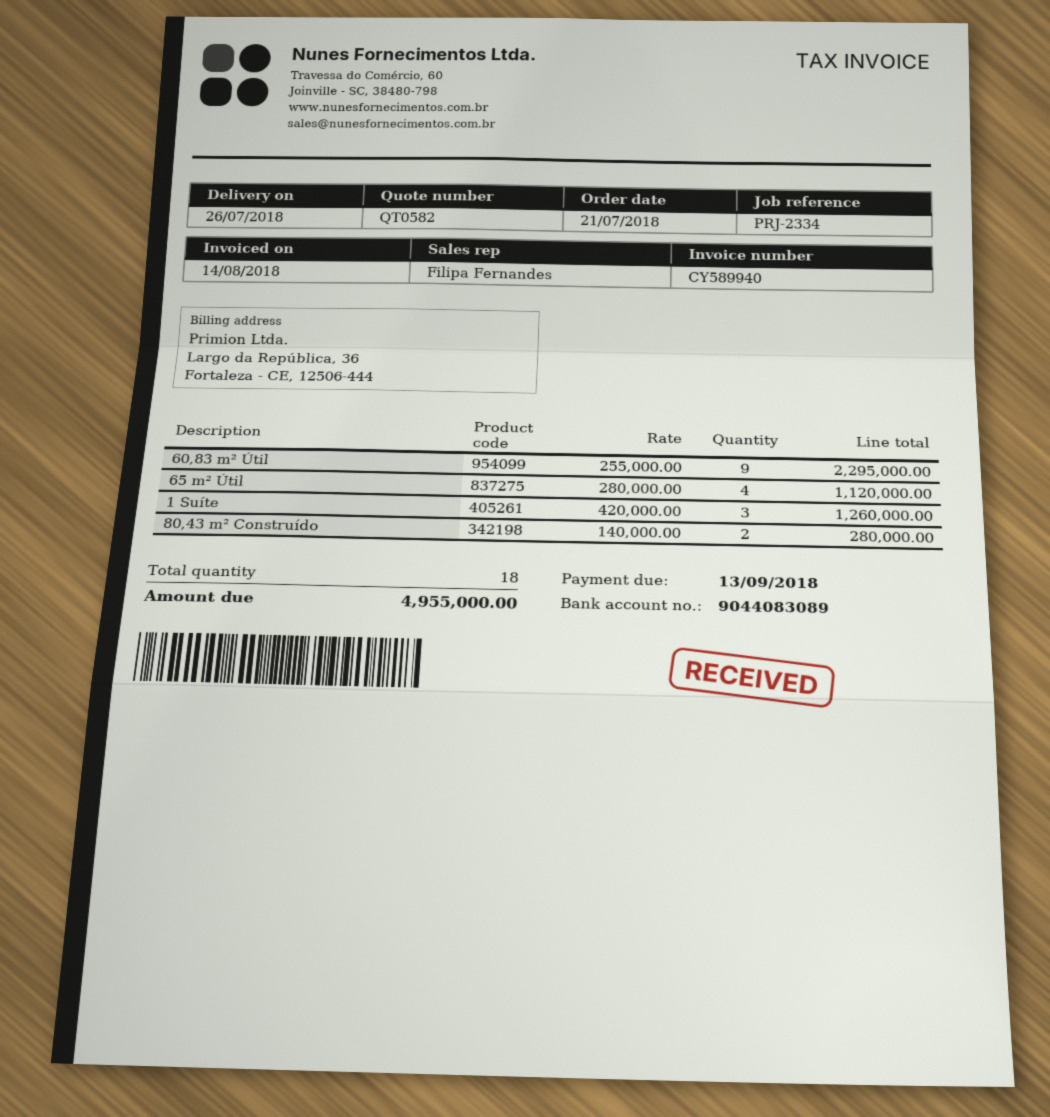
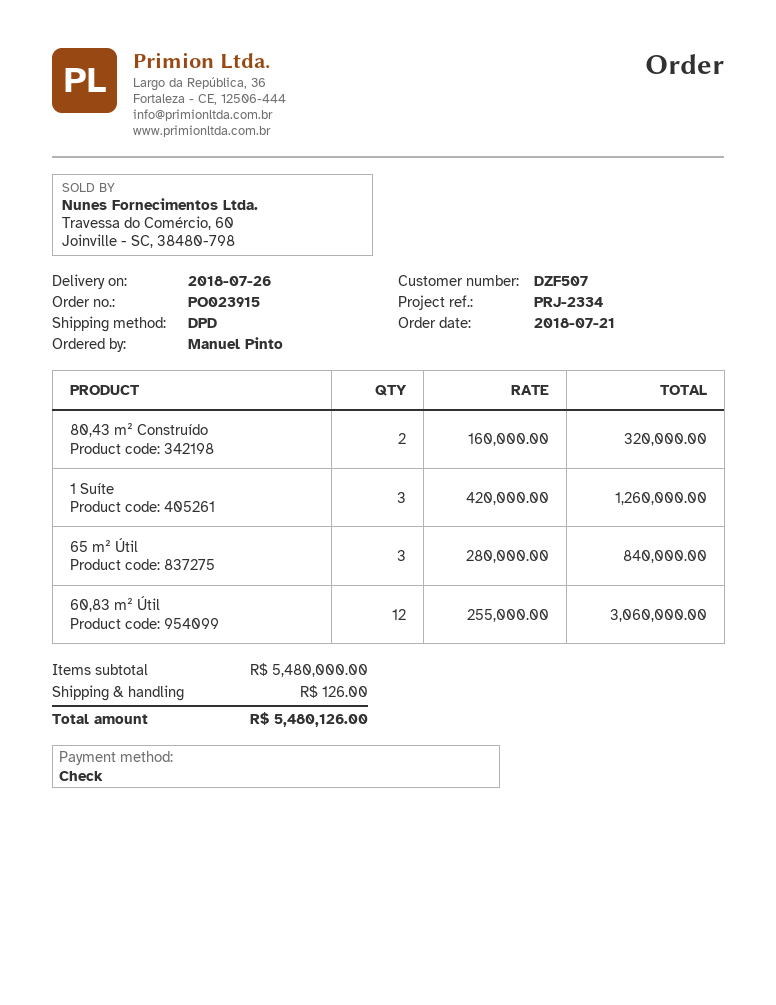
60,83 m² Útil: 9 x 255000.00 = 2295000.00 -> 12 x 255000.00 = 3060000.00
65 m² Útil: 4 x 280000.00 = 1120000.00 -> 3 x 280000.00 = 840000.00
80,43 m² Construído: 2 x 140000.00 = 280000.00 -> 2 x 160000.00 = 320000.00
shipping: none -> 126.00
total: 4955000.00 -> 5480126.00

